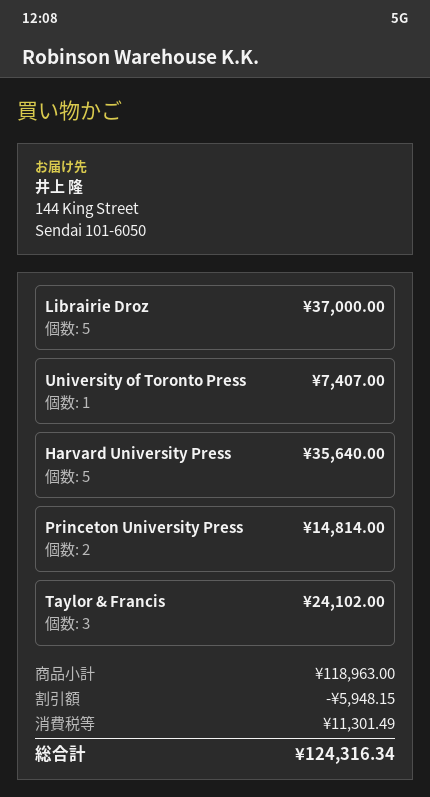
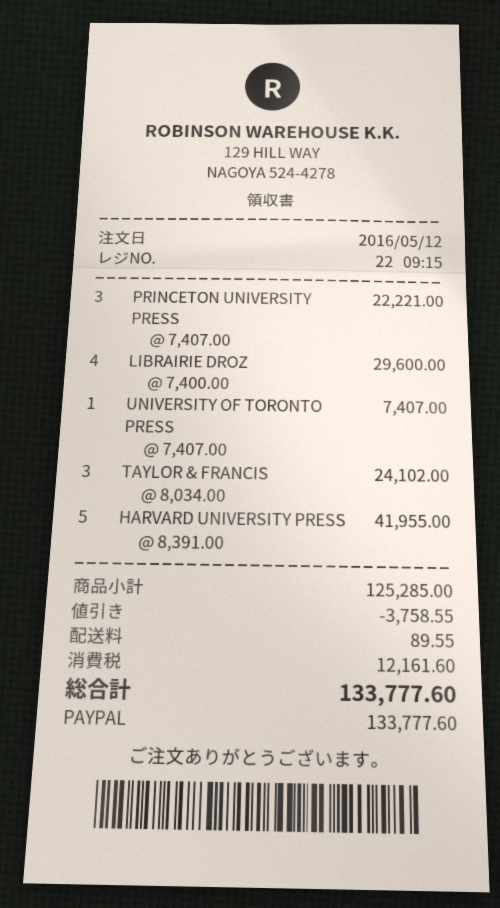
Librairie Droz: 5 for 37000.00 -> 4 for 29600.00
Harvard University Press: 5 for 35640.00 -> 5 for 41955.00
Princeton University Press: 2 for 14814.00 -> 3 for 22221.00
subtotal: 118963.00 -> 125285.00
discount: 5948.15 -> 3758.55
shipping: none -> 89.55
tax: 11301.49 -> 12161.60
total: 124316.34 -> 133777.60

